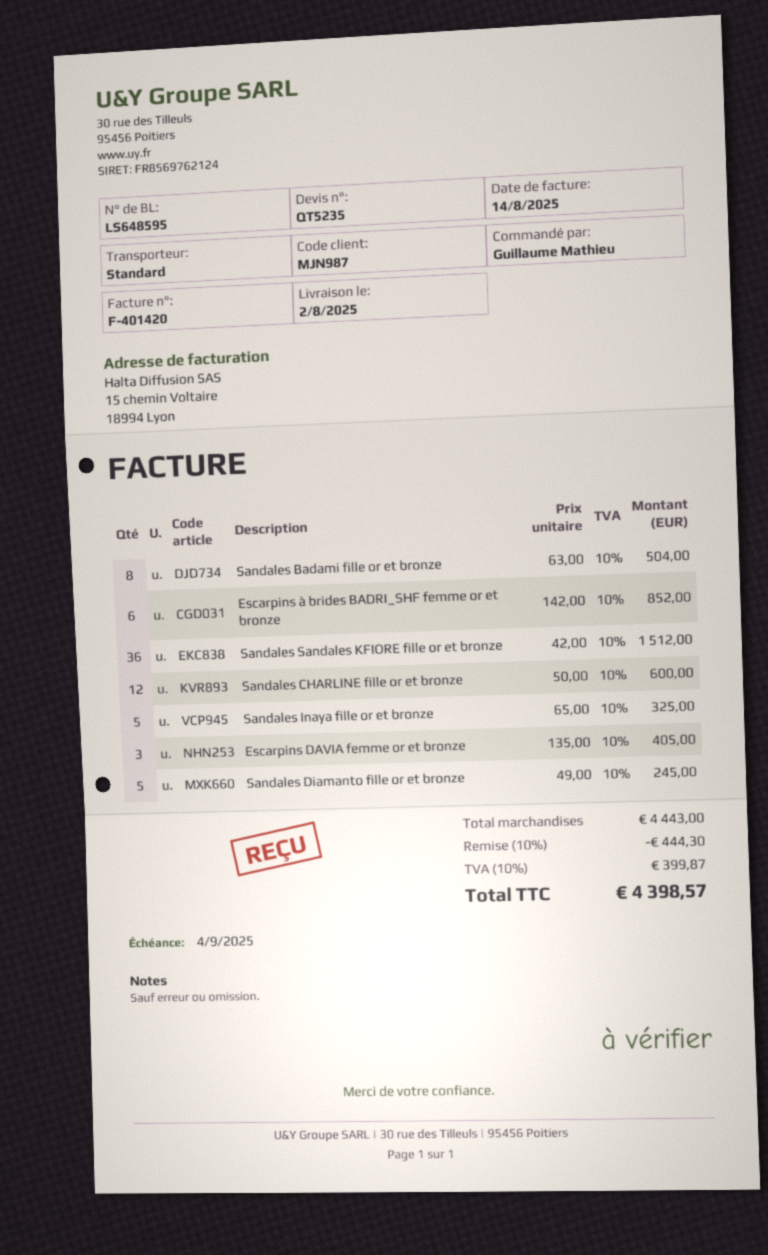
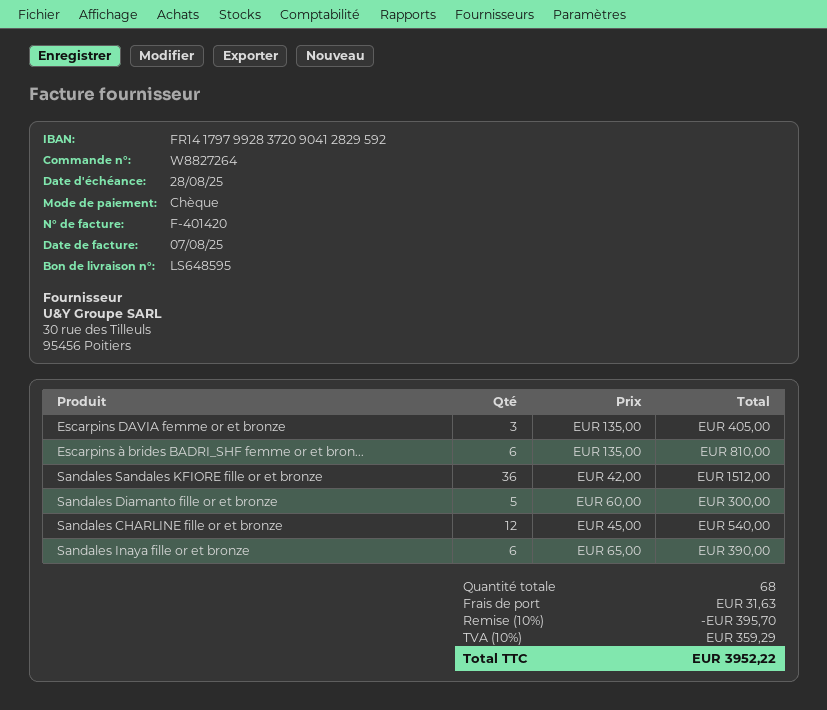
invoice date: 2025-08-14 -> 2025-08-07
due date: 2025-09-04 -> 2025-08-28
Sandales Badami fille or et bronze: 8 x 63.00 = 504.00 -> none
Escarpins à brides BADRI_SHF femme or et bronze: 6 x 142.00 = 852.00 -> 6 x 135.00 = 810.00
Sandales CHARLINE fille or et bronze: 12 x 50.00 = 600.00 -> 12 x 45.00 = 540.00
Sandales Inaya fille or et bronze: 5 x 65.00 = 325.00 -> 6 x 65.00 = 390.00
Sandales Diamanto fille or et bronze: 5 x 49.00 = 245.00 -> 5 x 60.00 = 300.00
discount: 10% = 444.30 -> 10% = 395.70
shipping: none -> 31.63
tax: 10% = 399.87 -> 10% = 359.29
total: 4398.57 -> 3952.22

